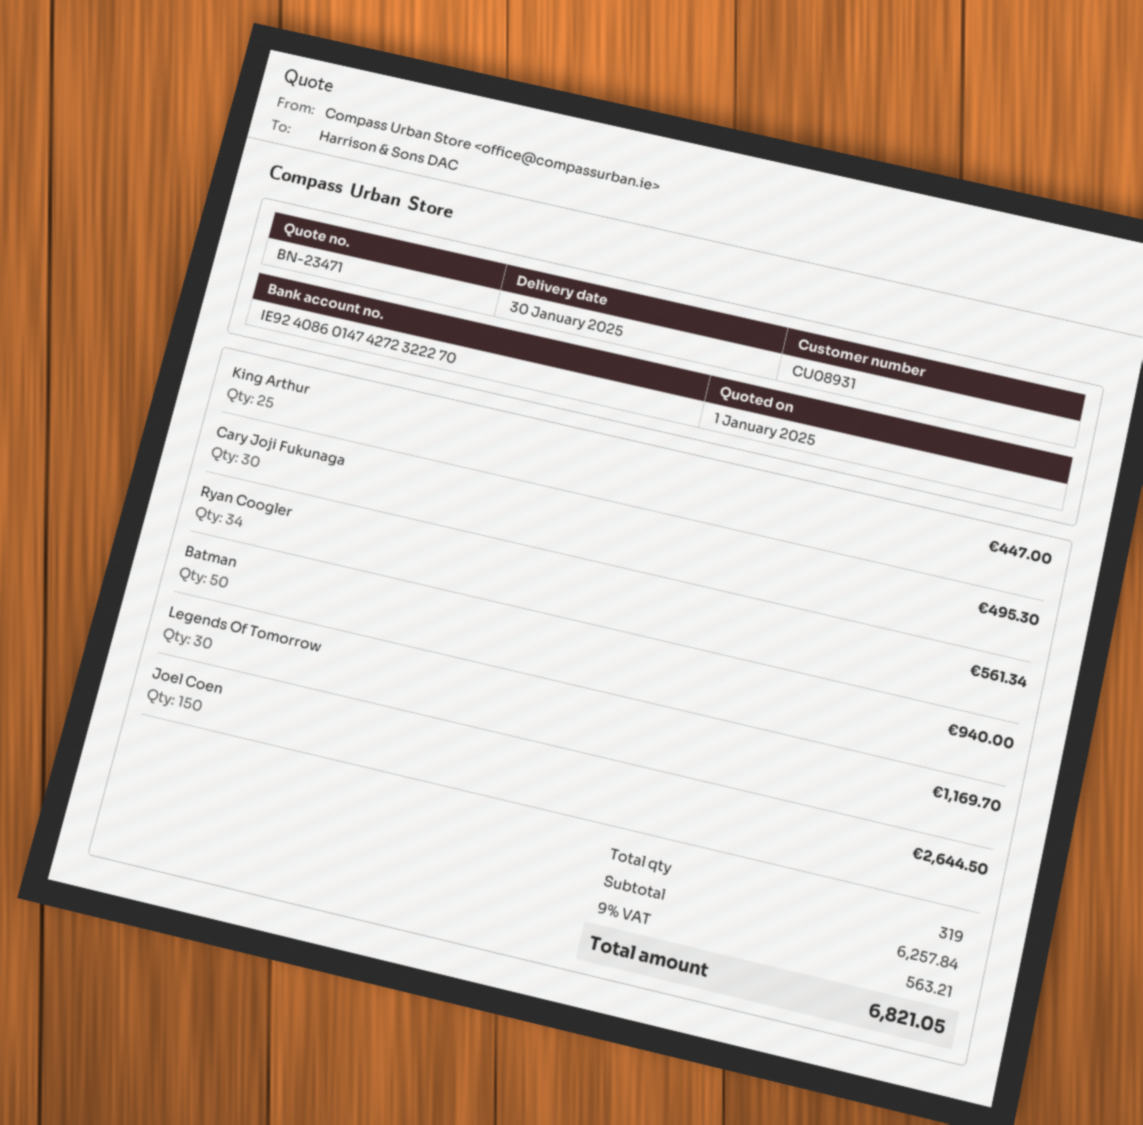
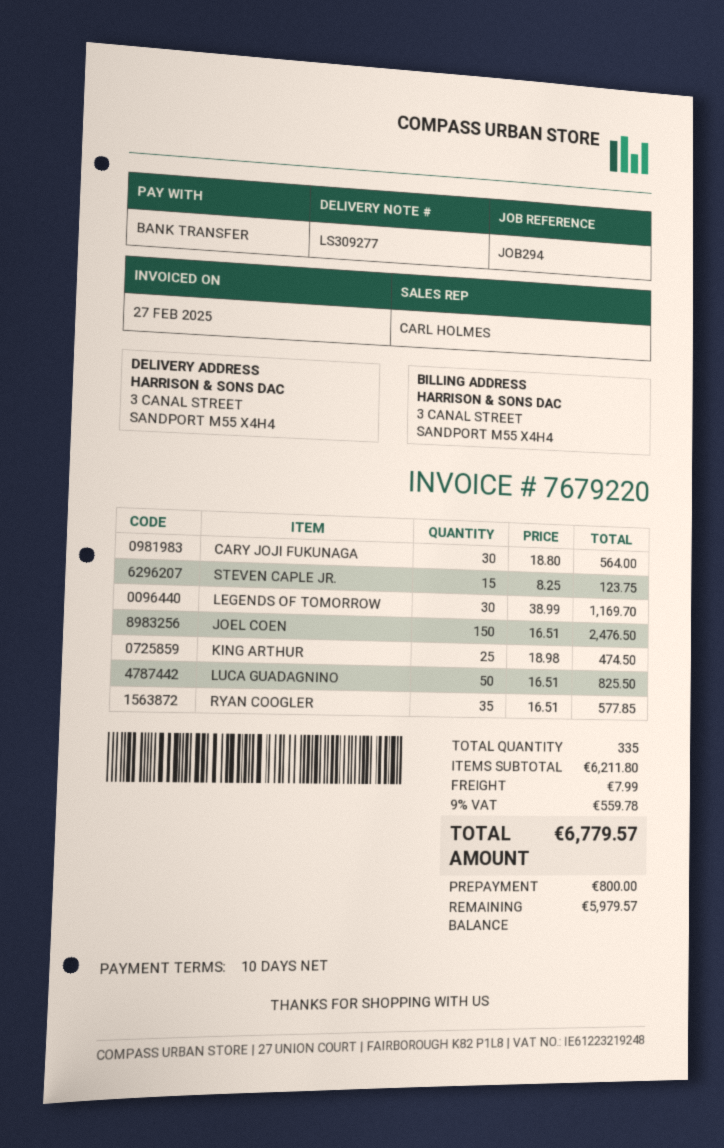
King Arthur: 25 for 447.00 -> 25 for 474.50
Cary Joji Fukunaga: 30 for 495.30 -> 30 for 564.00
Ryan Coogler: 34 for 561.34 -> 35 for 577.85
Batman: 50 for 940.00 -> none
Joel Coen: 150 for 2644.50 -> 150 for 2476.50
STEVEN CAPLE JR.: none -> 15 for 123.75
LUCA GUADAGNINO: none -> 50 for 825.50
total quantity: 319 -> 335
subtotal: 6257.84 -> 6211.80
shipping: none -> 7.99
tax: 9% = 563.21 -> 9% = 559.78
total: 6821.05 -> 6779.57

